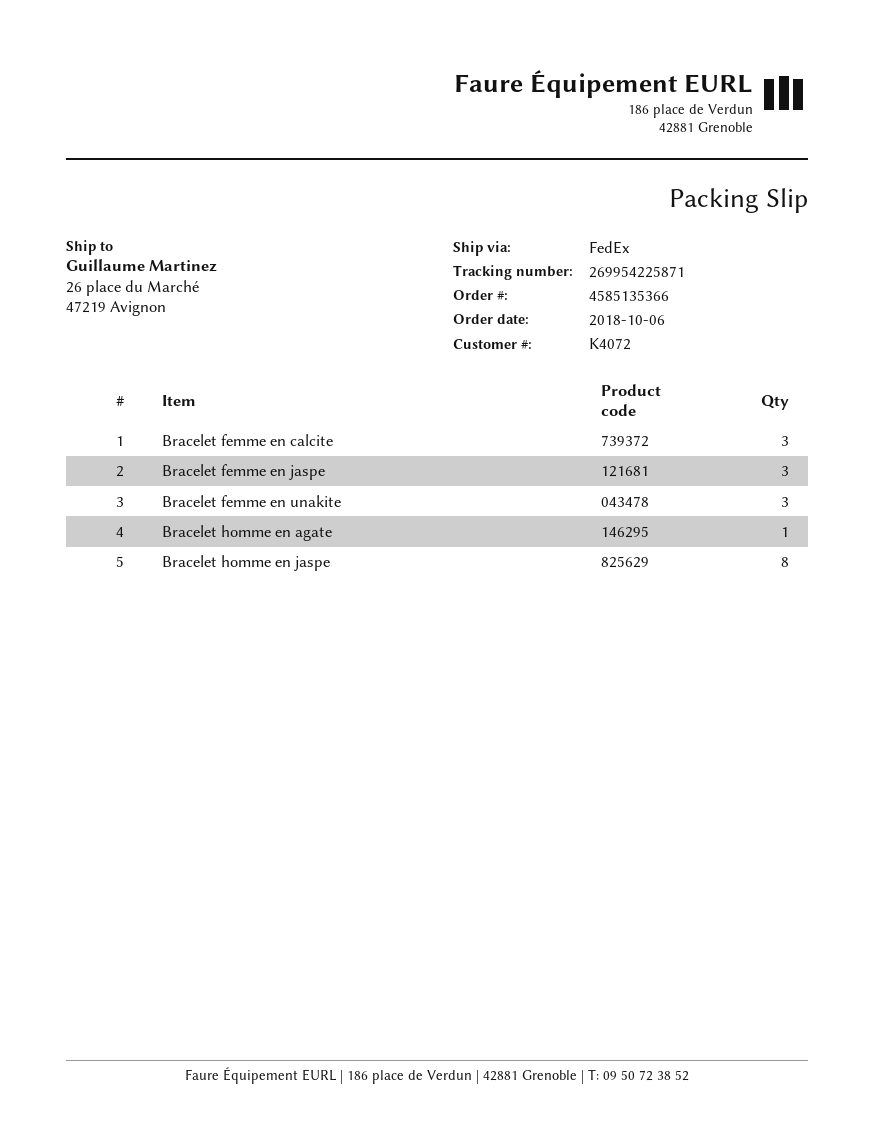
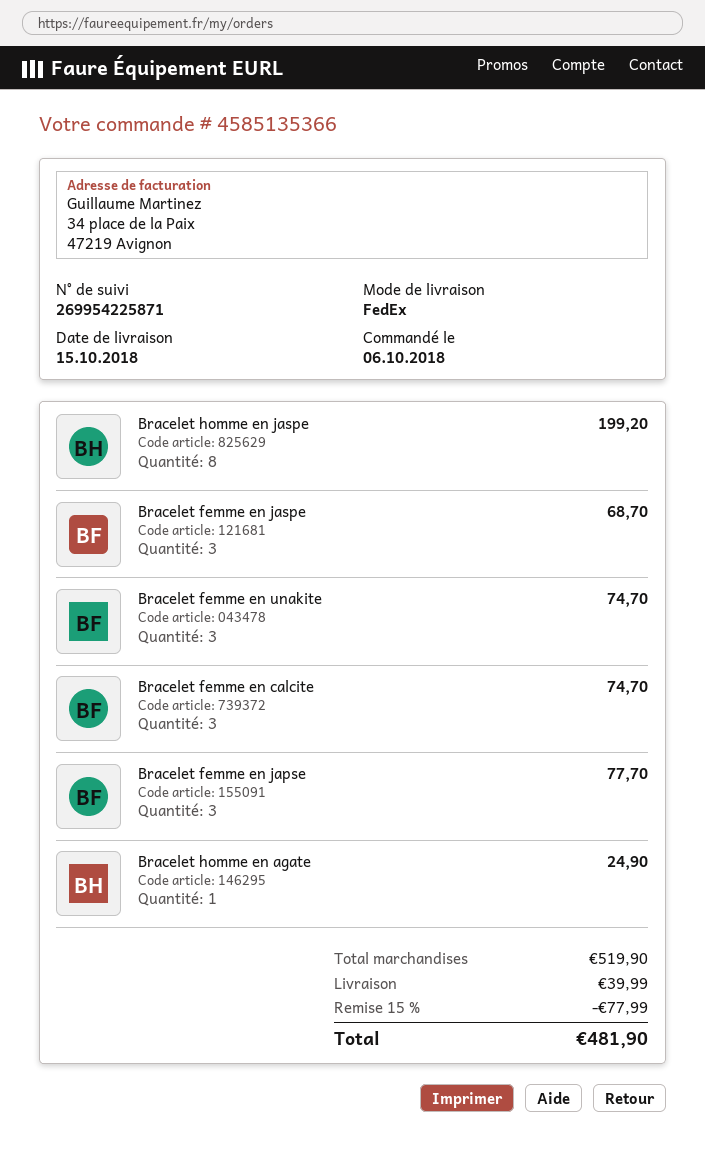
Bracelet femme en japse: none -> 3

